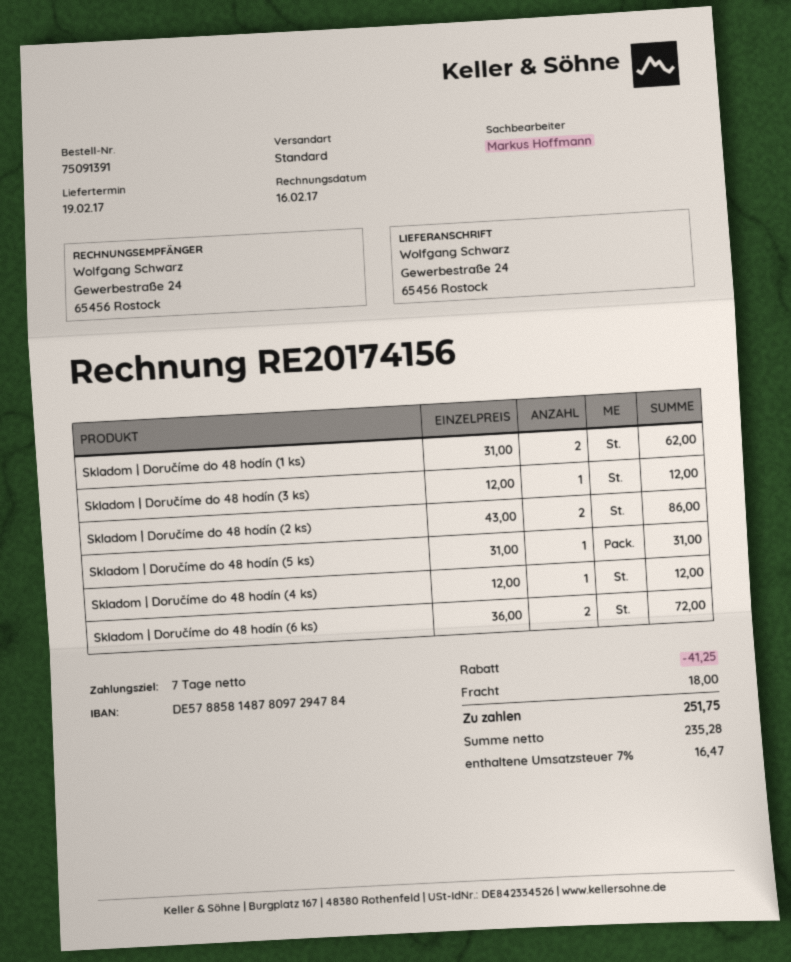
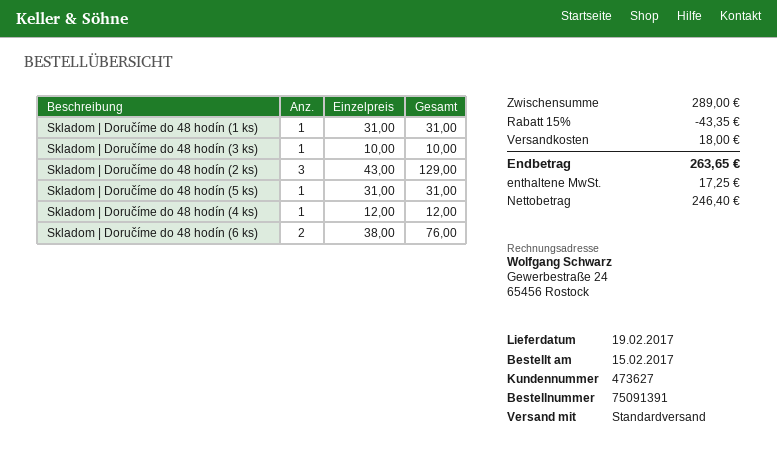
Skladom | Doručíme do 48 hodín (1 ks): 2 x 31.00 = 62.00 -> 1 x 31.00 = 31.00
Skladom | Doručíme do 48 hodín (3 ks): 1 x 12.00 = 12.00 -> 1 x 10.00 = 10.00
Skladom | Doručíme do 48 hodín (2 ks): 2 x 43.00 = 86.00 -> 3 x 43.00 = 129.00
Skladom | Doručíme do 48 hodín (6 ks): 2 x 36.00 = 72.00 -> 2 x 38.00 = 76.00
discount: 41.25 -> 43.35
net: 235.28 -> 246.40
tax: 16.47 -> 17.25
total: 251.75 -> 263.65

